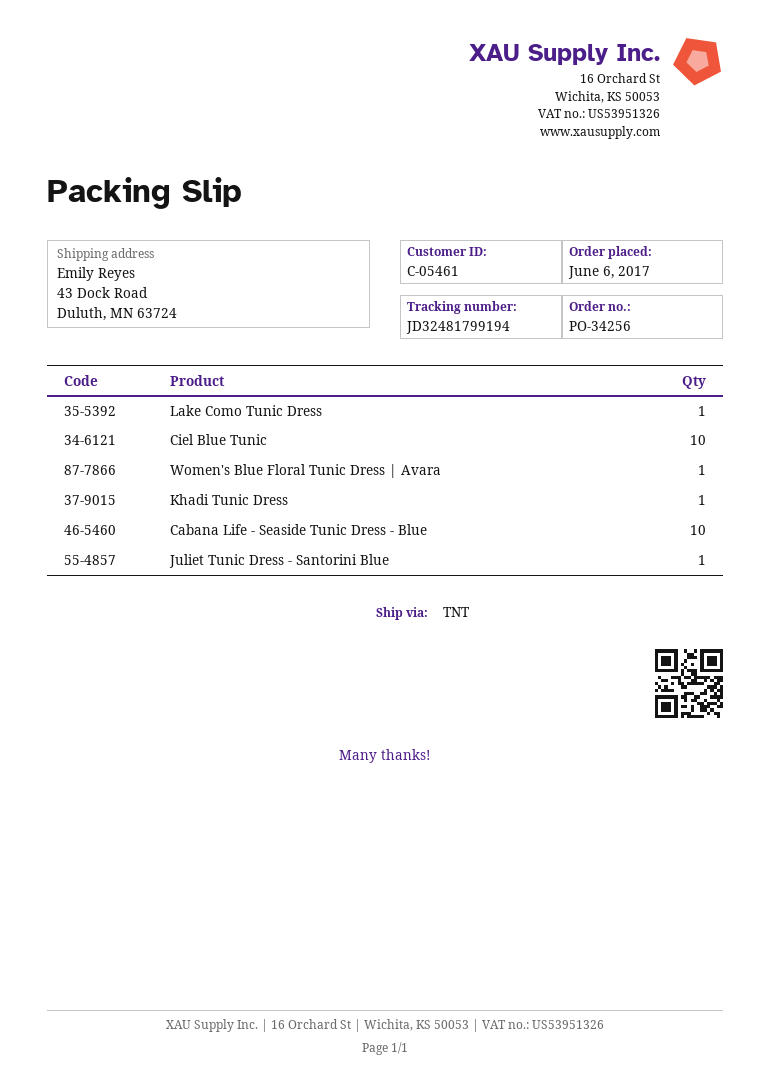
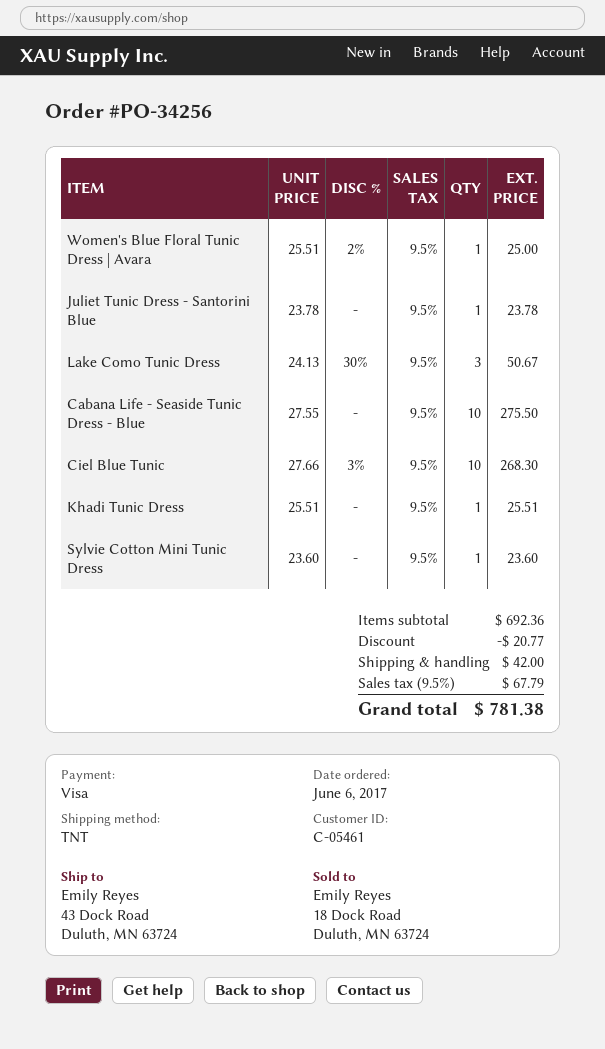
Lake Como Tunic Dress: 1 -> 3
Sylvie Cotton Mini Tunic Dress: none -> 1

